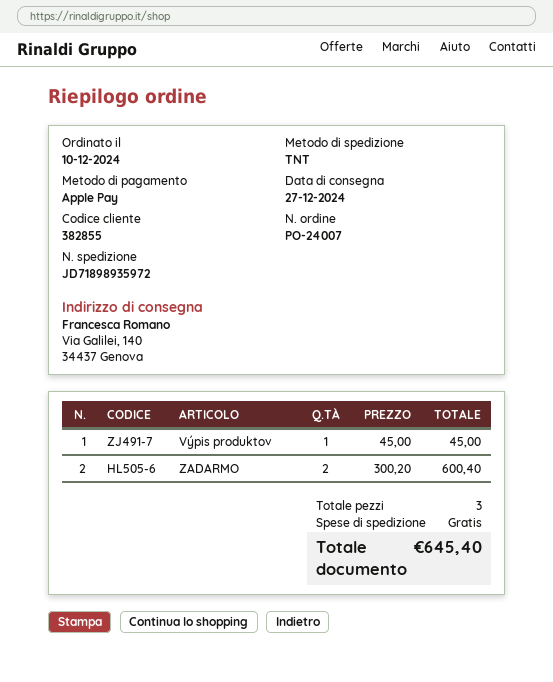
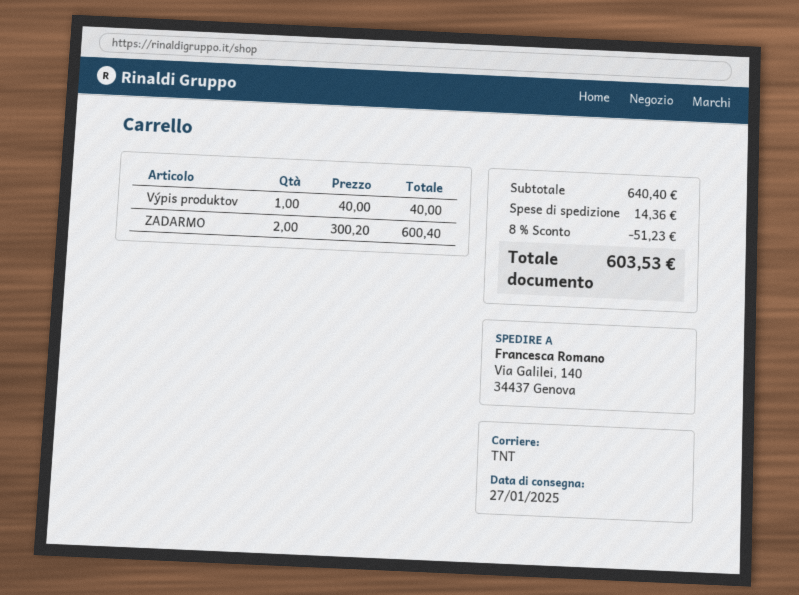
delivery date: 2024-12-27 -> 2025-01-27
Výpis produktov: 1 x 45.00 = 45.00 -> 1 x 40.00 = 40.00
discount: none -> 8% = 51.23
shipping: 0.00 -> 14.36
total: 645.40 -> 603.53

